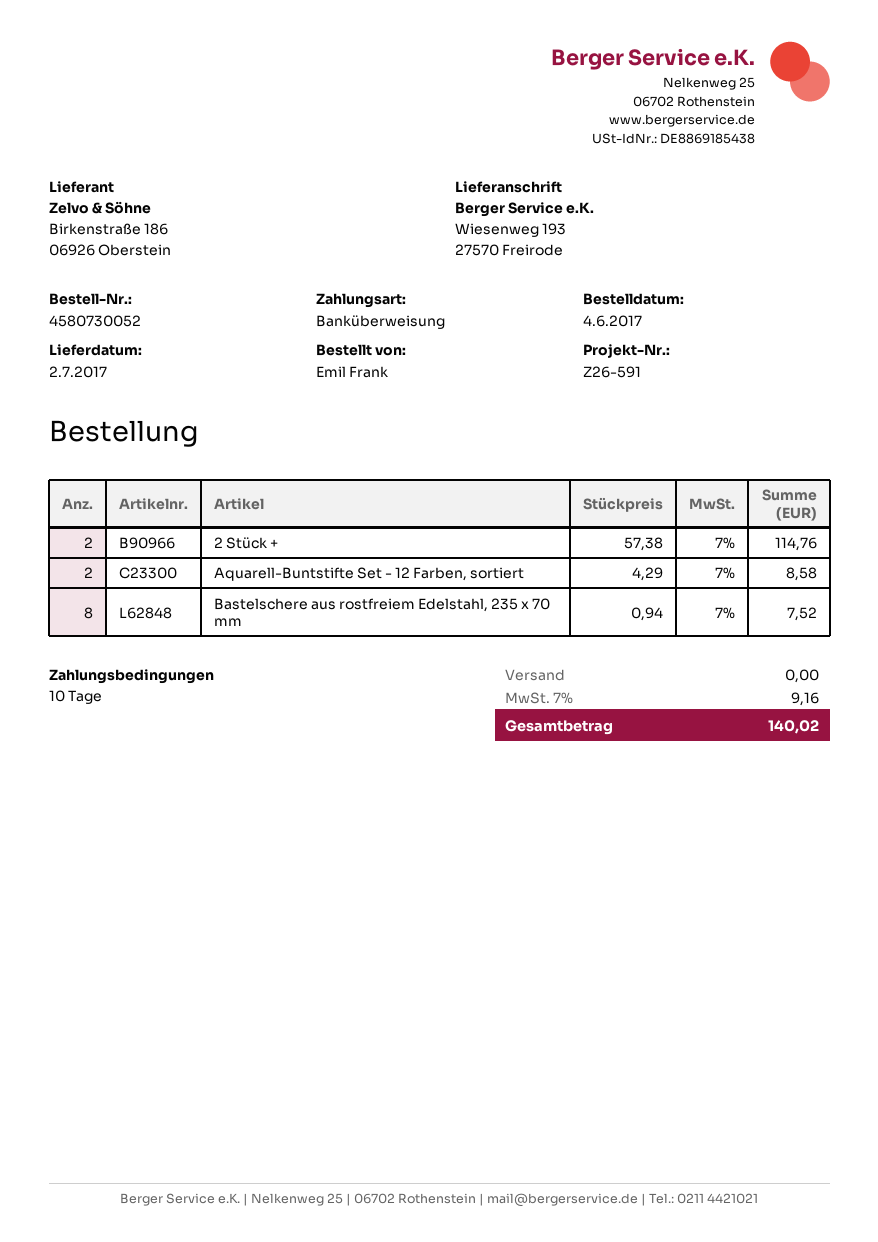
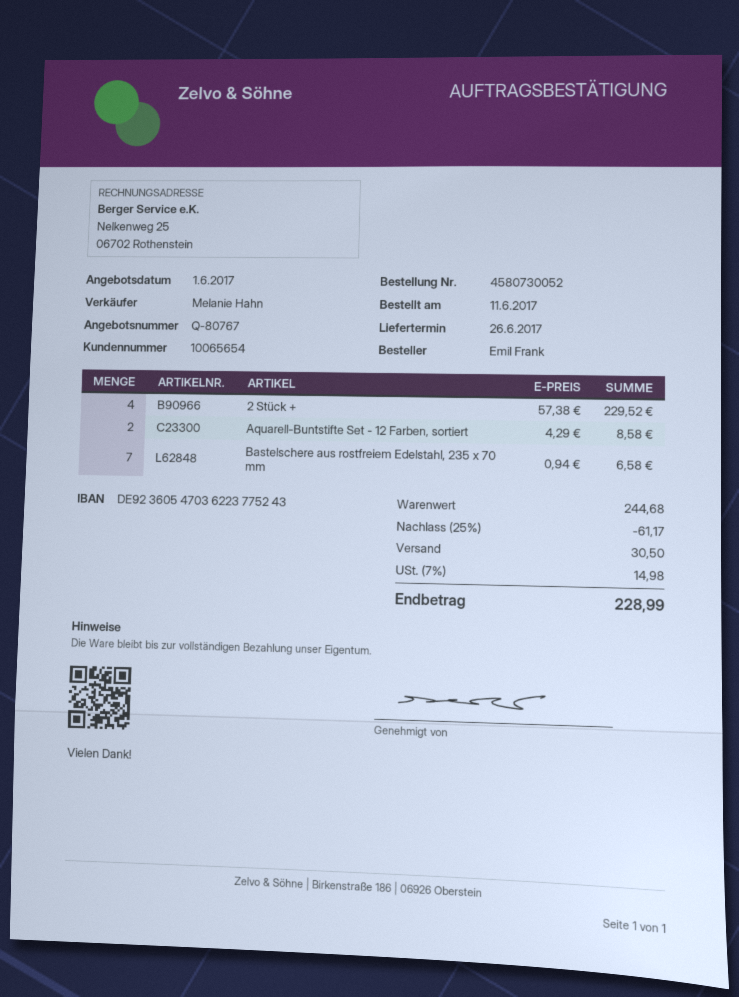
order date: 2017-06-04 -> 2017-06-11
delivery date: 2017-07-02 -> 2017-06-26
2 Stück +: 2 x 57.38 = 114.76 -> 4 x 57.38 = 229.52
Bastelschere aus rostfreiem Edelstahl, 235 x 70 mm: 8 x 0.94 = 7.52 -> 7 x 0.94 = 6.58
discount: none -> 25% = 61.17
shipping: 0.00 -> 30.50
tax: 7% = 9.16 -> 7% = 14.98
total: 140.02 -> 228.99

